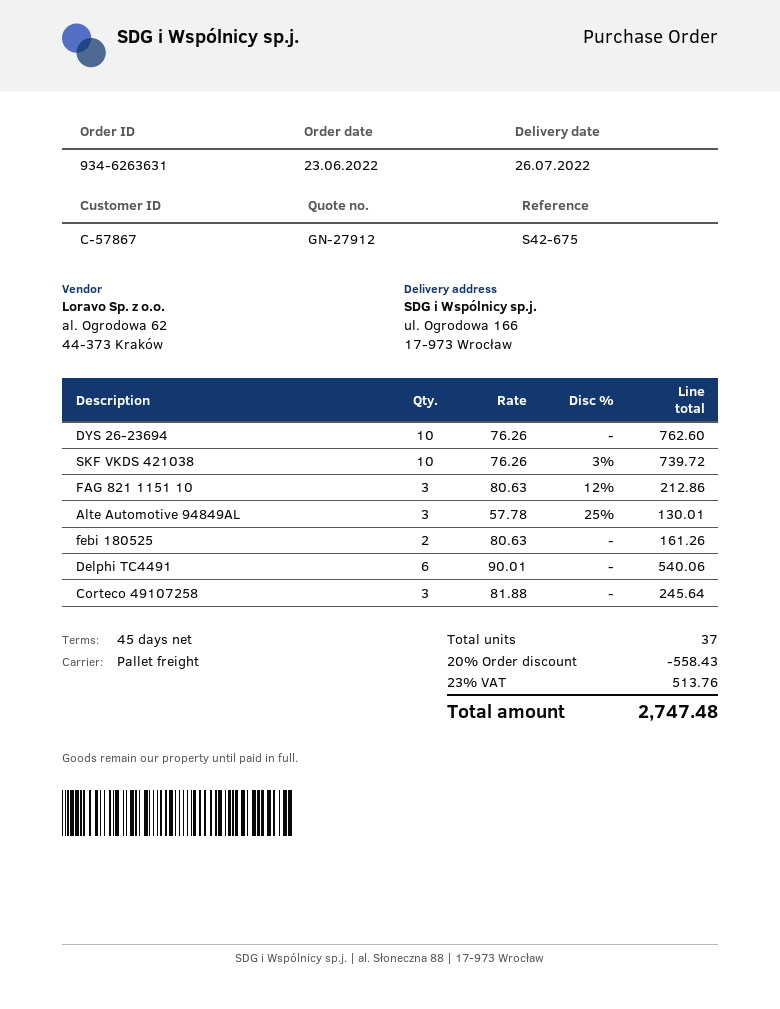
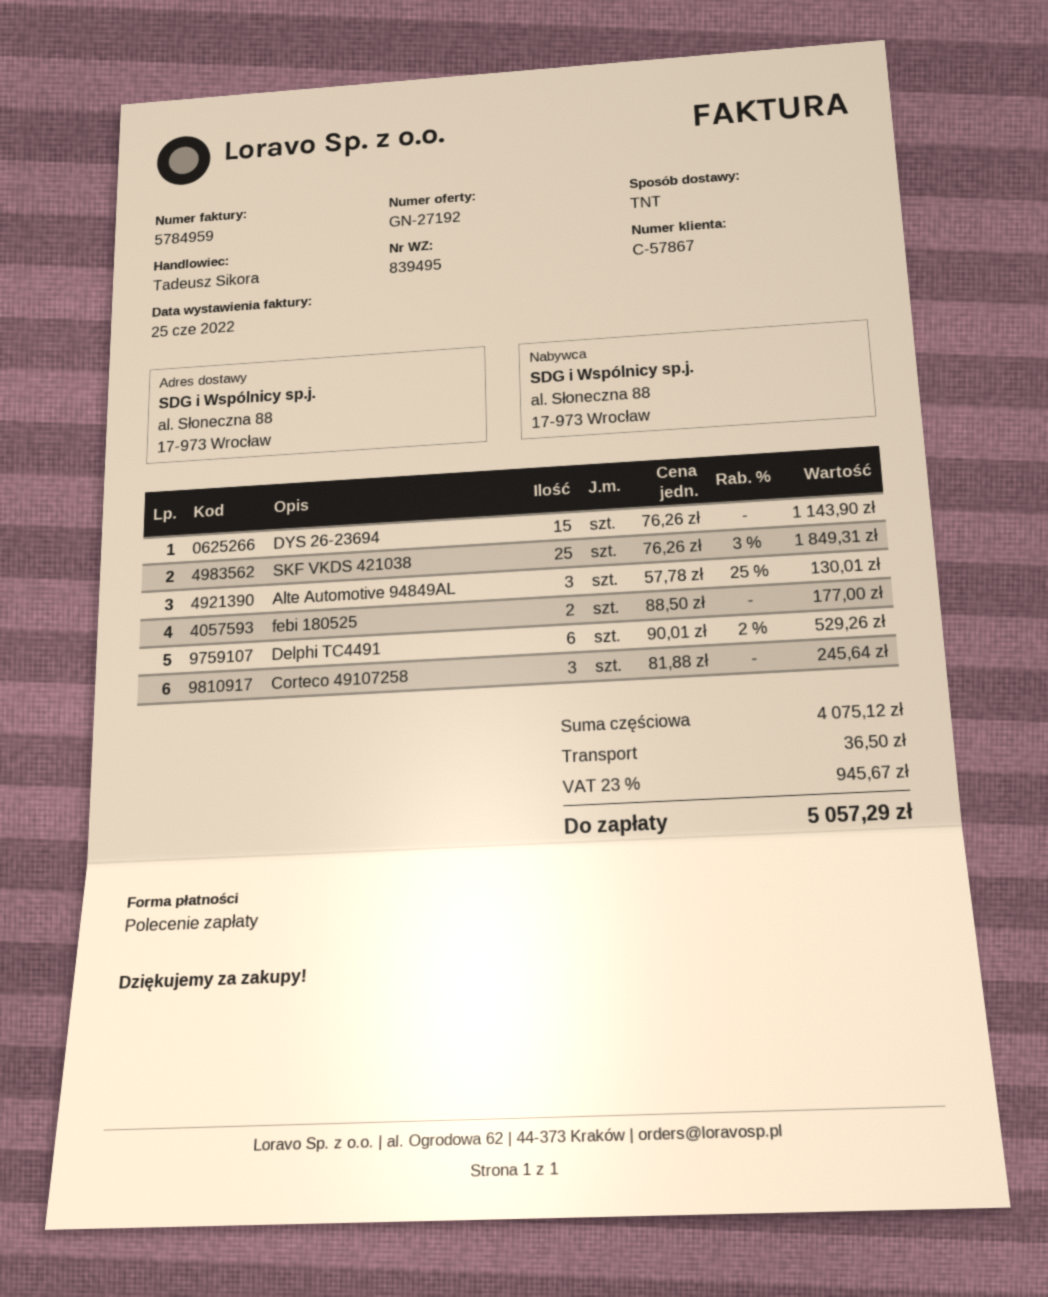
quote number: GN-27912 -> GN-27192
shipping method: pallet freight -> TNT
ship to: ul. Ogrodowa 166, 17-973 Wrocław -> al. Słoneczna 88, 17-973 Wrocław
DYS 26-23694: 10 x 76.26 = 762.60 -> 15 x 76.26 = 1143.90
SKF VKDS 421038: 10 x 76.26 - 3% = 739.72 -> 25 x 76.26 - 3% = 1849.31
FAG 821 1151 10: 3 x 80.63 - 12% = 212.86 -> none
febi 180525: 2 x 80.63 = 161.26 -> 2 x 88.50 = 177.00
Delphi TC4491: 6 x 90.01 = 540.06 -> 6 x 90.01 - 2% = 529.26
discount: 20% = 558.43 -> none
shipping: none -> 36.50
tax: 23% = 513.76 -> 23% = 945.67
total: 2747.48 -> 5057.29

